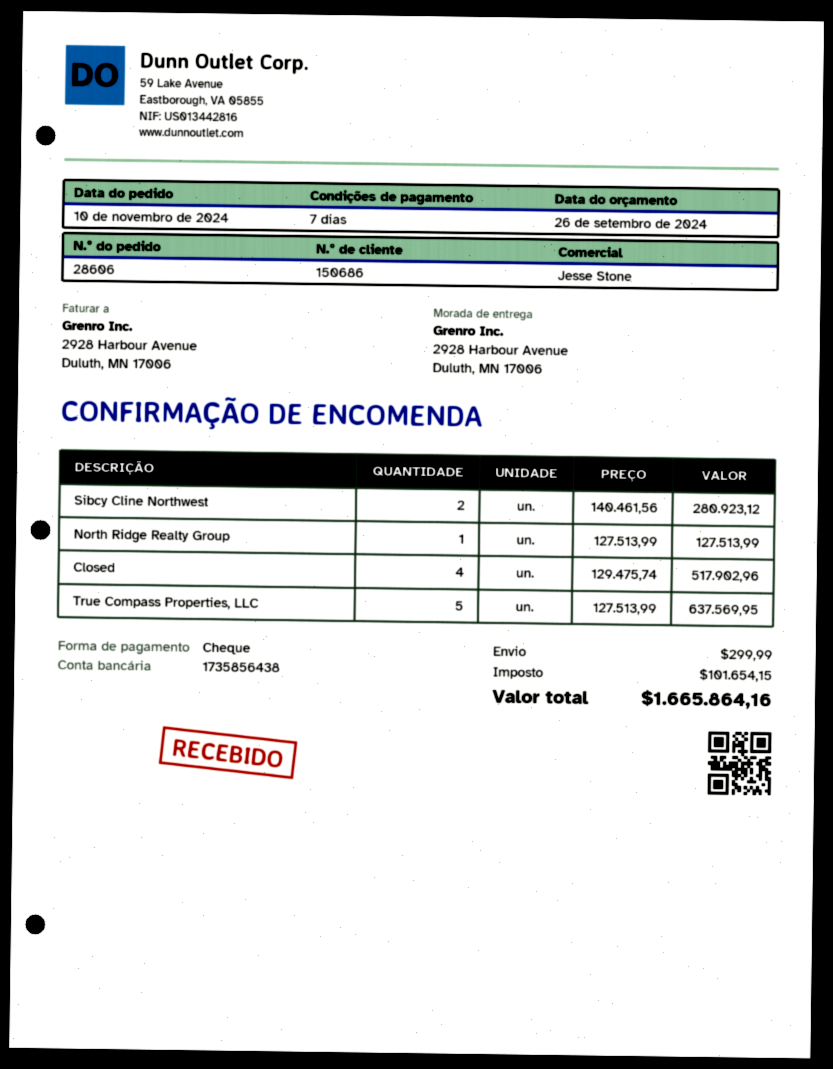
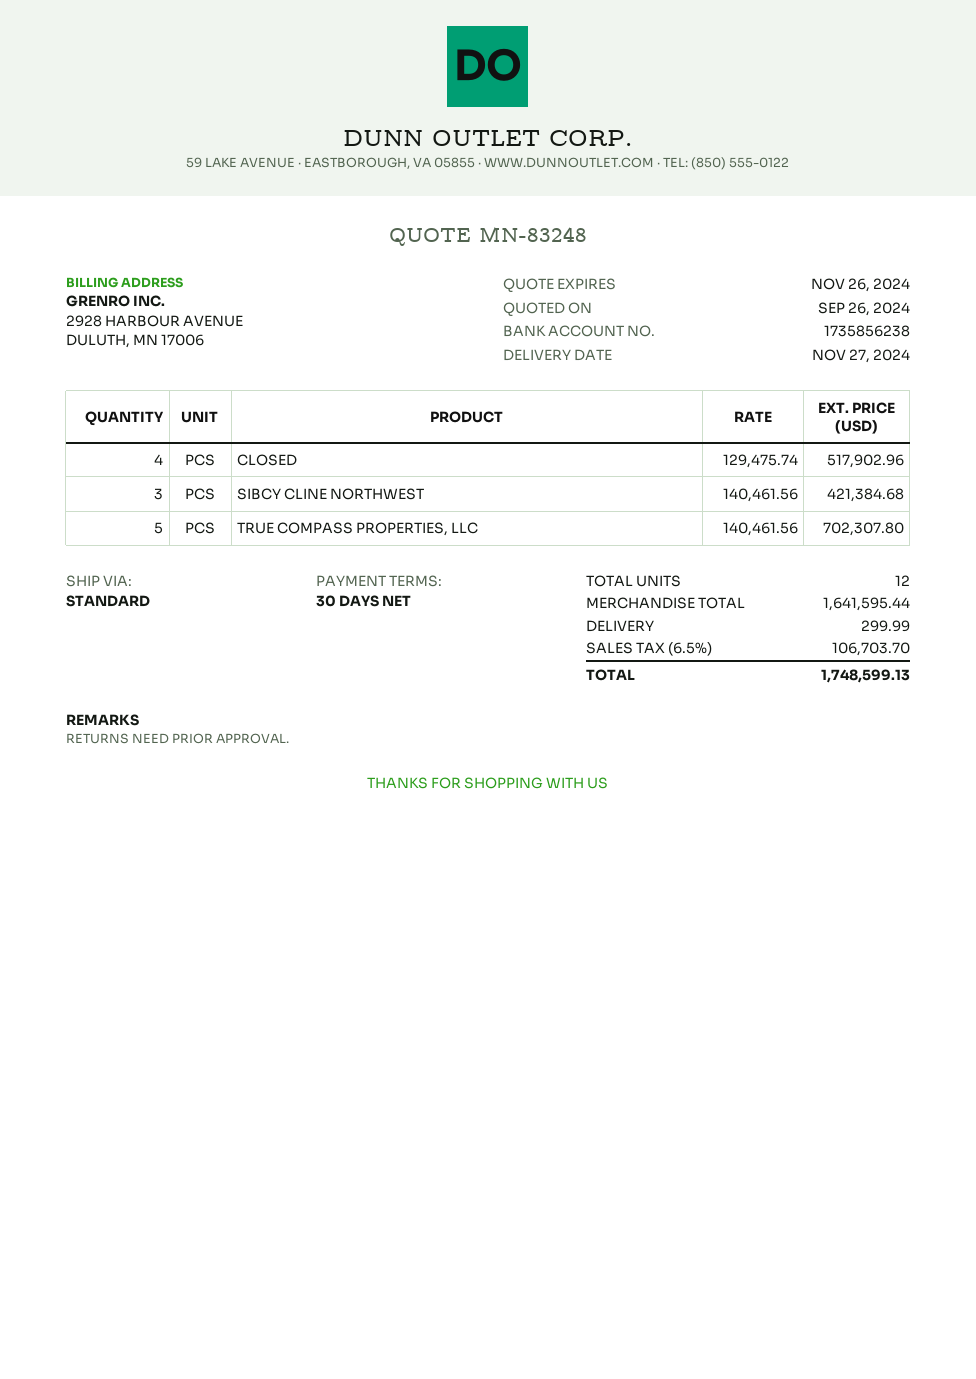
payment terms: 7 days -> 30 days
bank account: 1735856438 -> 1735856238
Sibcy Cline Northwest: 2 x 140461.56 = 280923.12 -> 3 x 140461.56 = 421384.68
North Ridge Realty Group: 1 x 127513.99 = 127513.99 -> none
True Compass Properties, LLC: 5 x 127513.99 = 637569.95 -> 5 x 140461.56 = 702307.80
tax: 101654.15 -> 106703.70
total: 1665864.16 -> 1748599.13

